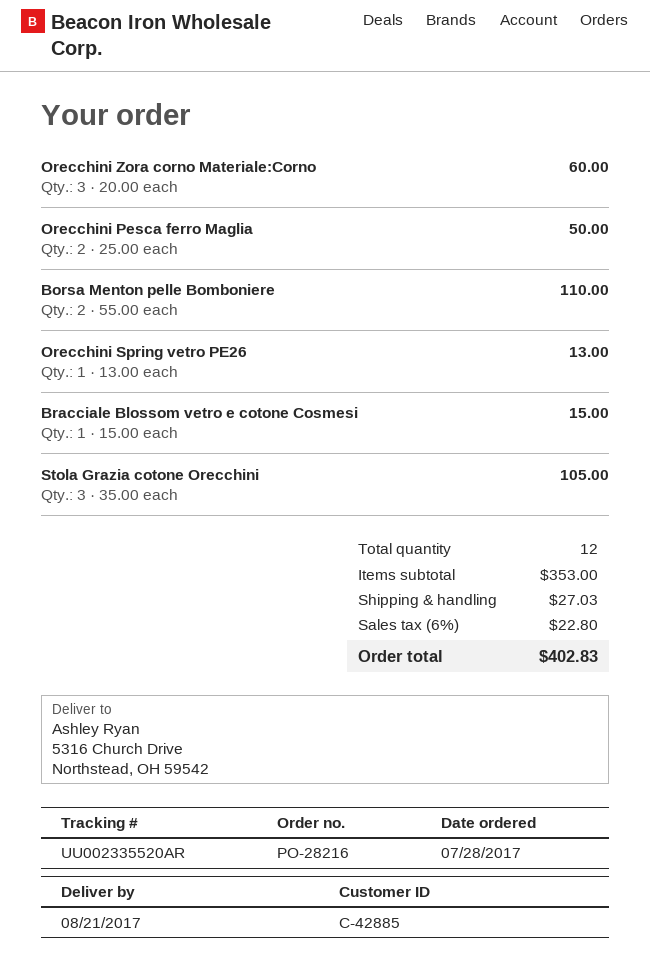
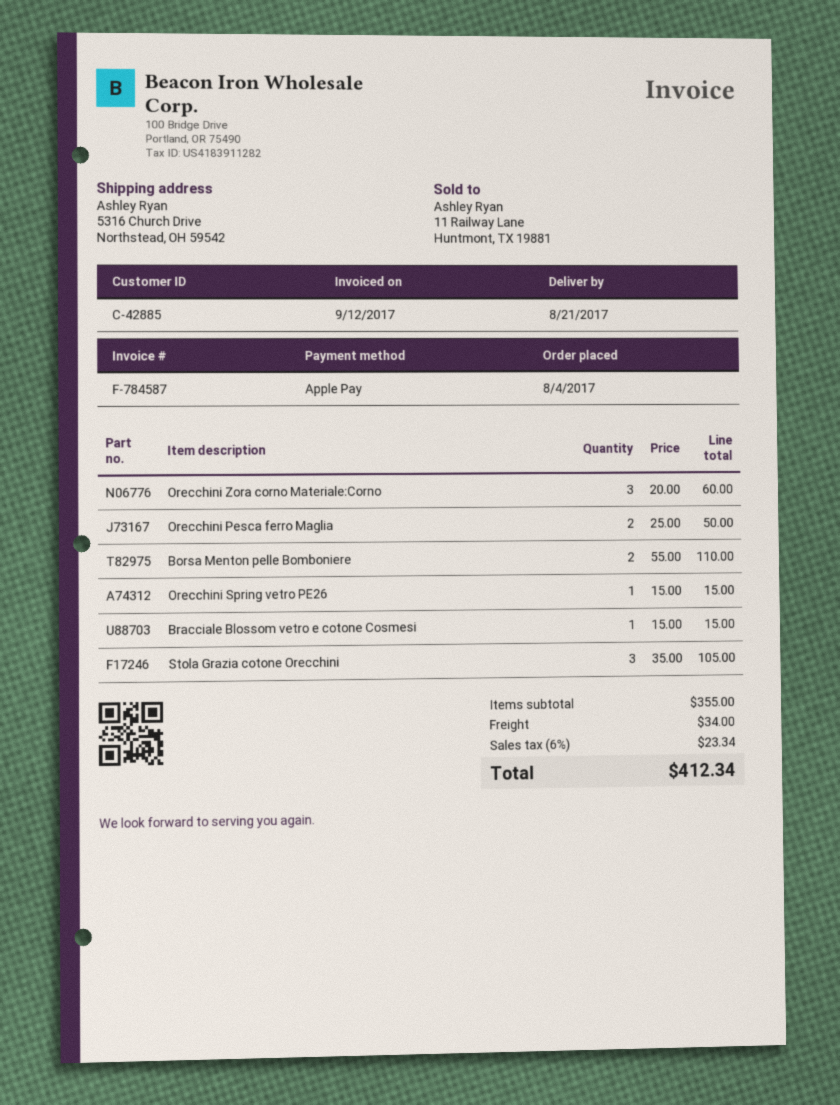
order date: 2017-07-28 -> 2017-08-04
Orecchini Spring vetro PE26: 1 x 13.00 = 13.00 -> 1 x 15.00 = 15.00
subtotal: 353.00 -> 355.00
shipping: 27.03 -> 34.00
tax: 6% = 22.80 -> 6% = 23.34
total: 402.83 -> 412.34

